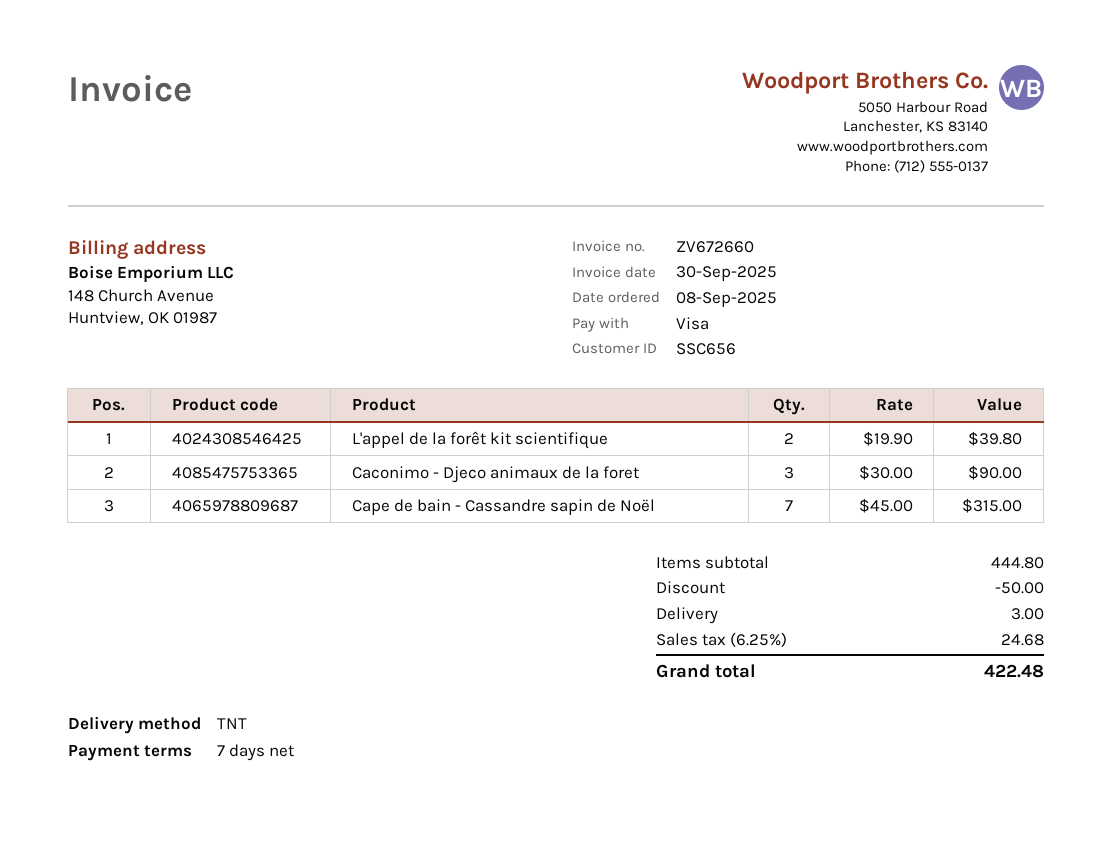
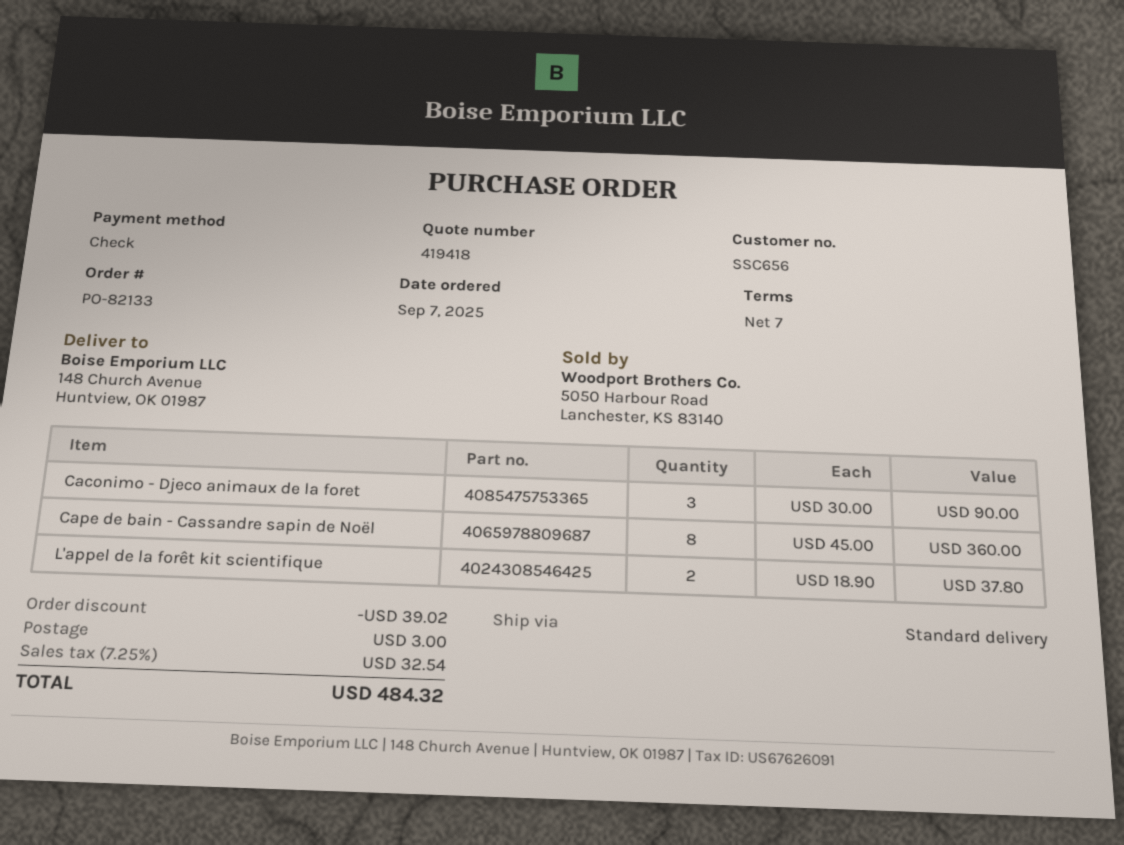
order date: 2025-09-08 -> 2025-09-07
payment method: Visa -> cheque
shipping method: TNT -> standard
L'appel de la forêt kit scientifique: 2 x 19.90 = 39.80 -> 2 x 18.90 = 37.80
Cape de bain - Cassandre sapin de Noël: 7 x 45.00 = 315.00 -> 8 x 45.00 = 360.00
discount: 50.00 -> 39.02
tax: 6.25% = 24.68 -> 7.25% = 32.54
total: 422.48 -> 484.32

